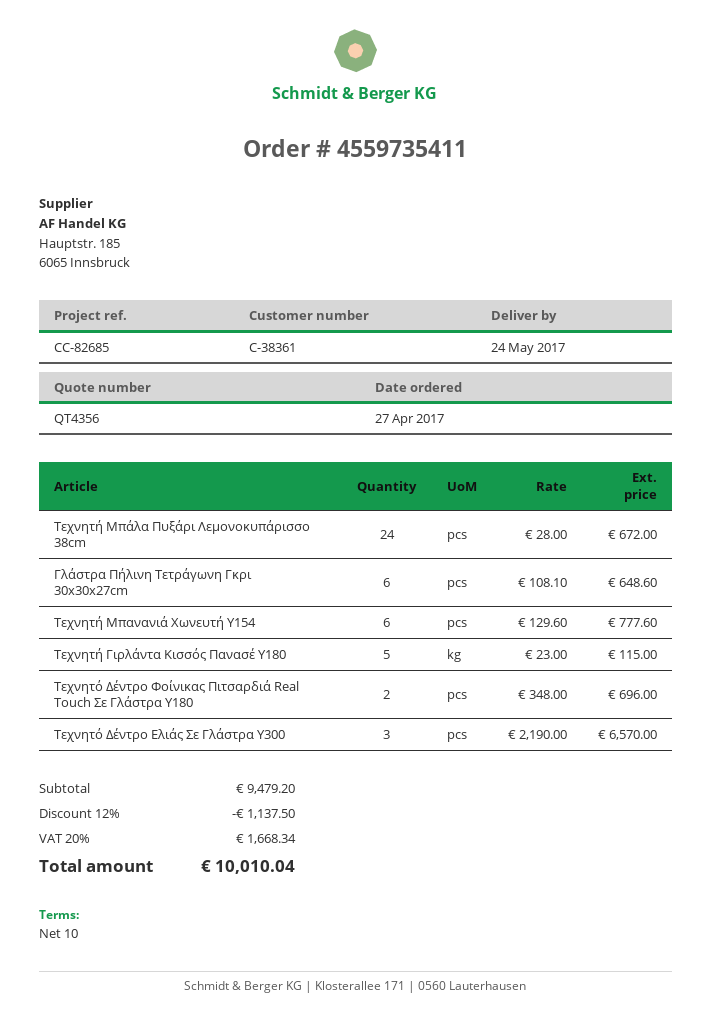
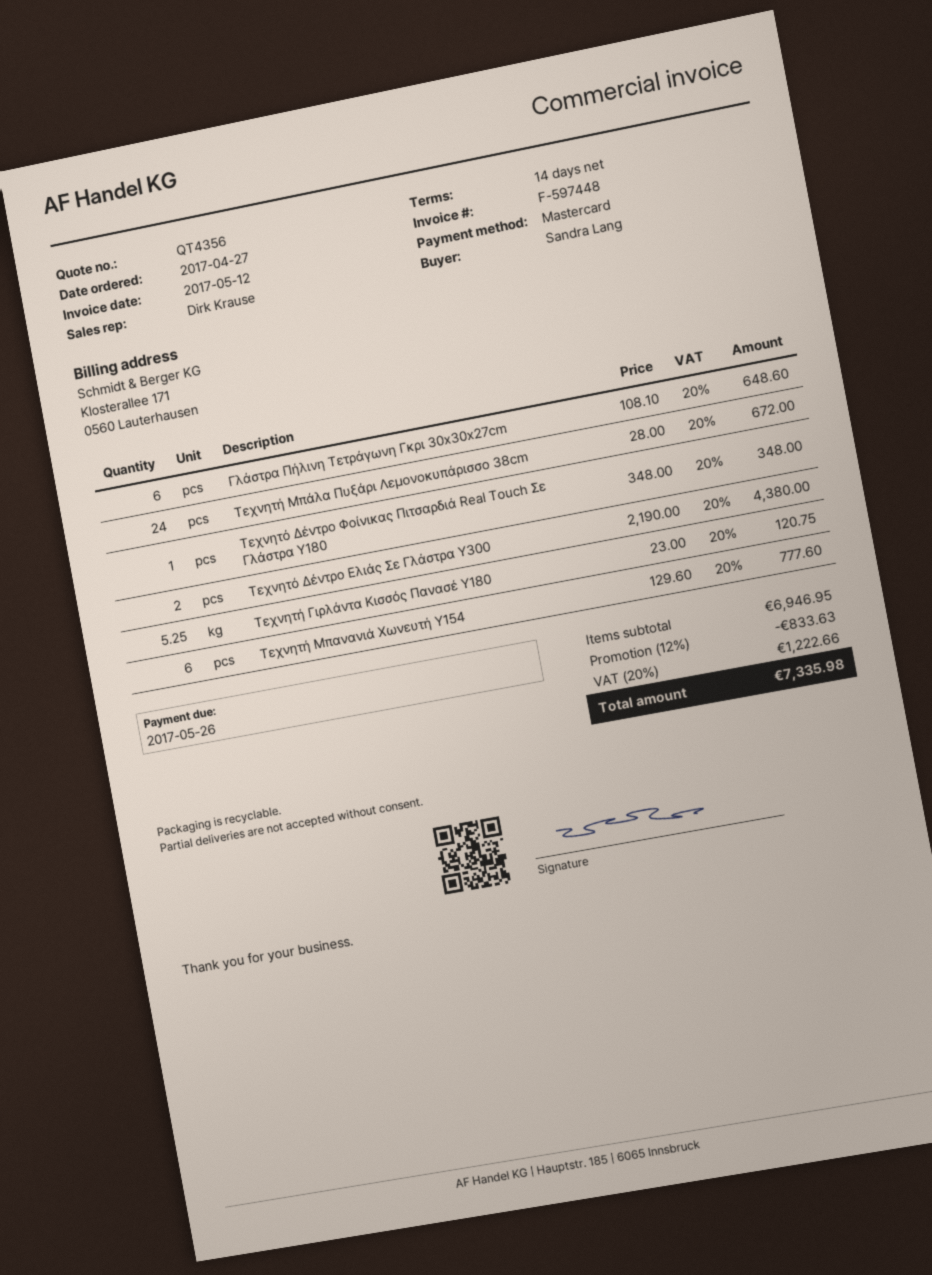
payment terms: 10 days -> 14 days
Τεχνητή Γιρλάντα Κισσός Πανασέ Υ180: 5 x 23.00 = 115.00 -> 5.25 x 23.00 = 120.75
Τεχνητό Δέντρο Φοίνικας Πιτσαρδιά Real Touch Σε Γλάστρα Y180: 2 x 348.00 = 696.00 -> 1 x 348.00 = 348.00
Τεχνητό Δέντρο Ελιάς Σε Γλάστρα Y300: 3 x 2190.00 = 6570.00 -> 2 x 2190.00 = 4380.00
subtotal: 9479.20 -> 6946.95
discount: 12% = 1137.50 -> 12% = 833.63
tax: 20% = 1668.34 -> 20% = 1222.66
total: 10010.04 -> 7335.98

